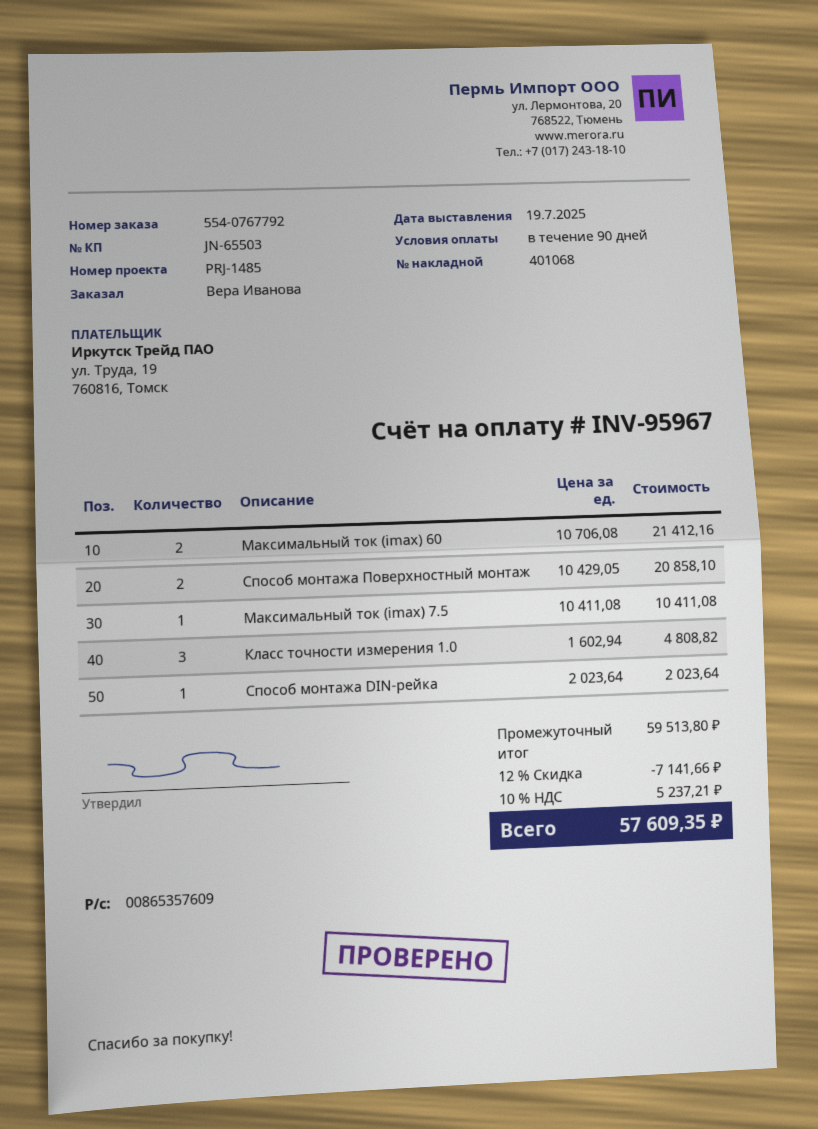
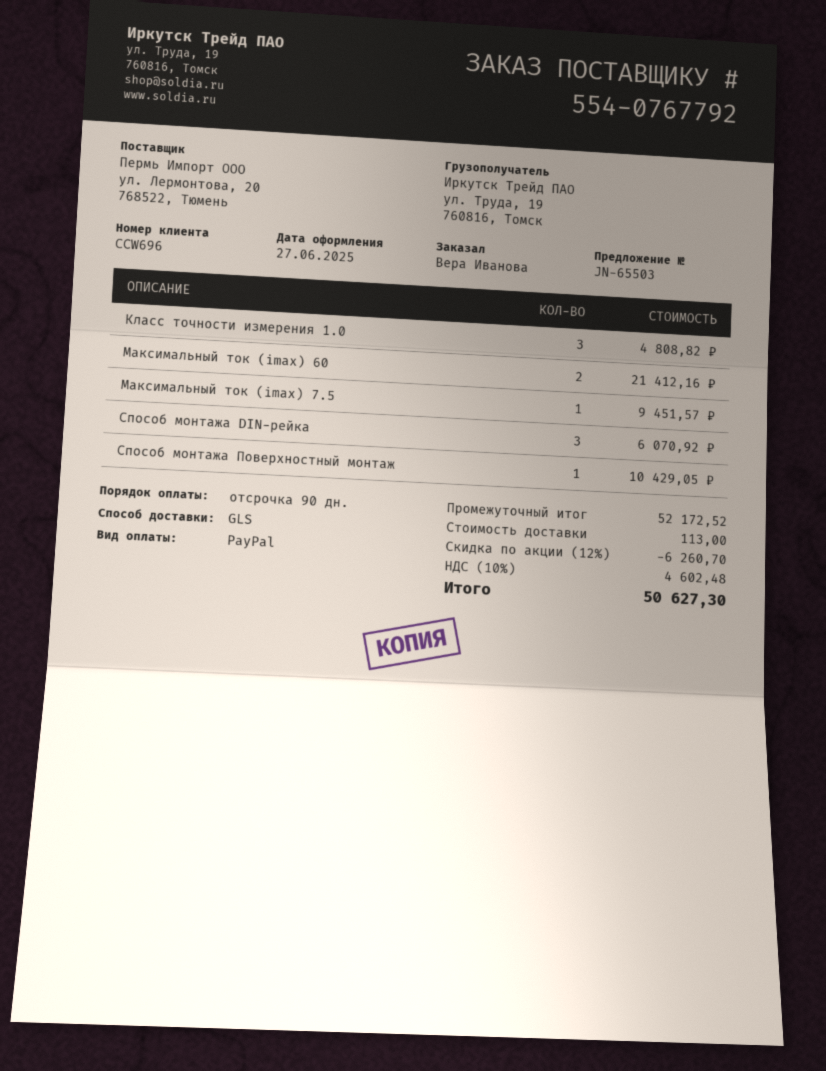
Способ монтажа Поверхностный монтаж: 2 for 20858.10 -> 1 for 10429.05
Максимальный ток (imax) 7.5: 1 for 10411.08 -> 1 for 9451.57
Способ монтажа DIN-рейка: 1 for 2023.64 -> 3 for 6070.92
subtotal: 59513.80 -> 52172.52
discount: 12% = 7141.66 -> 12% = 6260.70
shipping: none -> 113.00
tax: 10% = 5237.21 -> 10% = 4602.48
total: 57609.35 -> 50627.30

